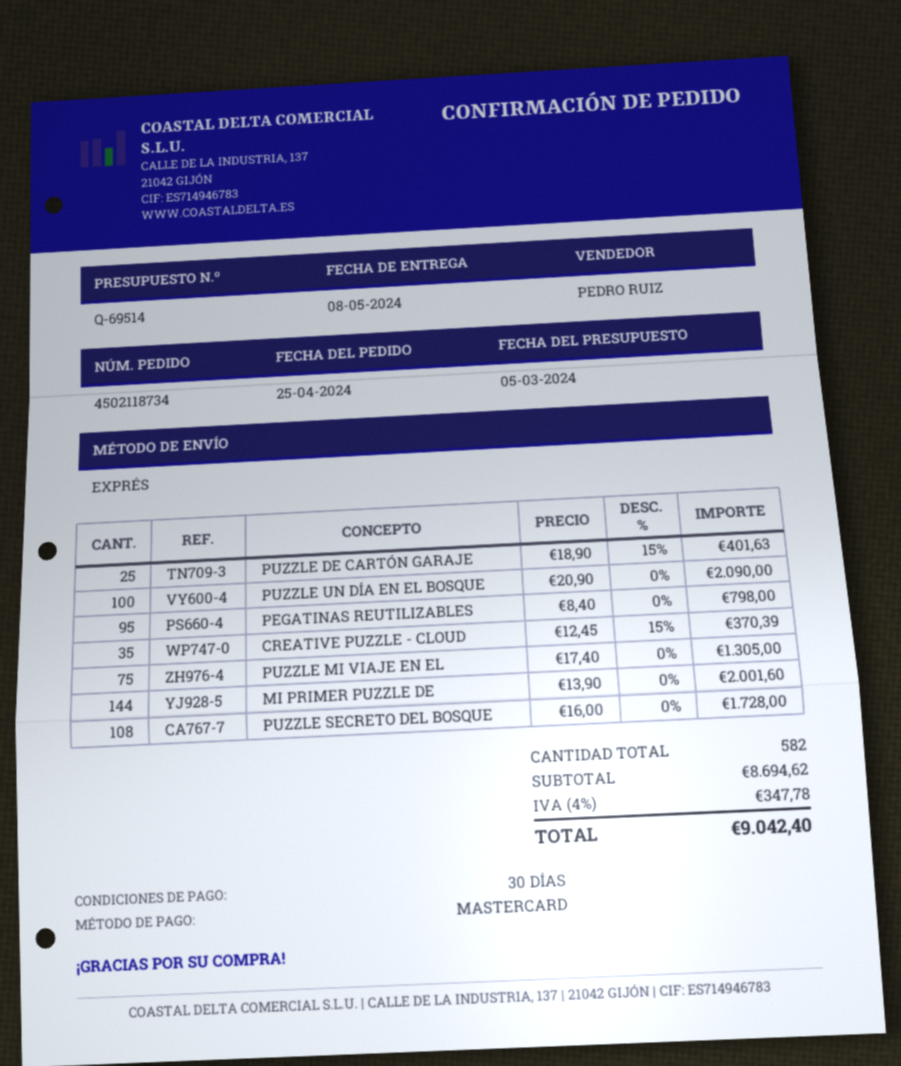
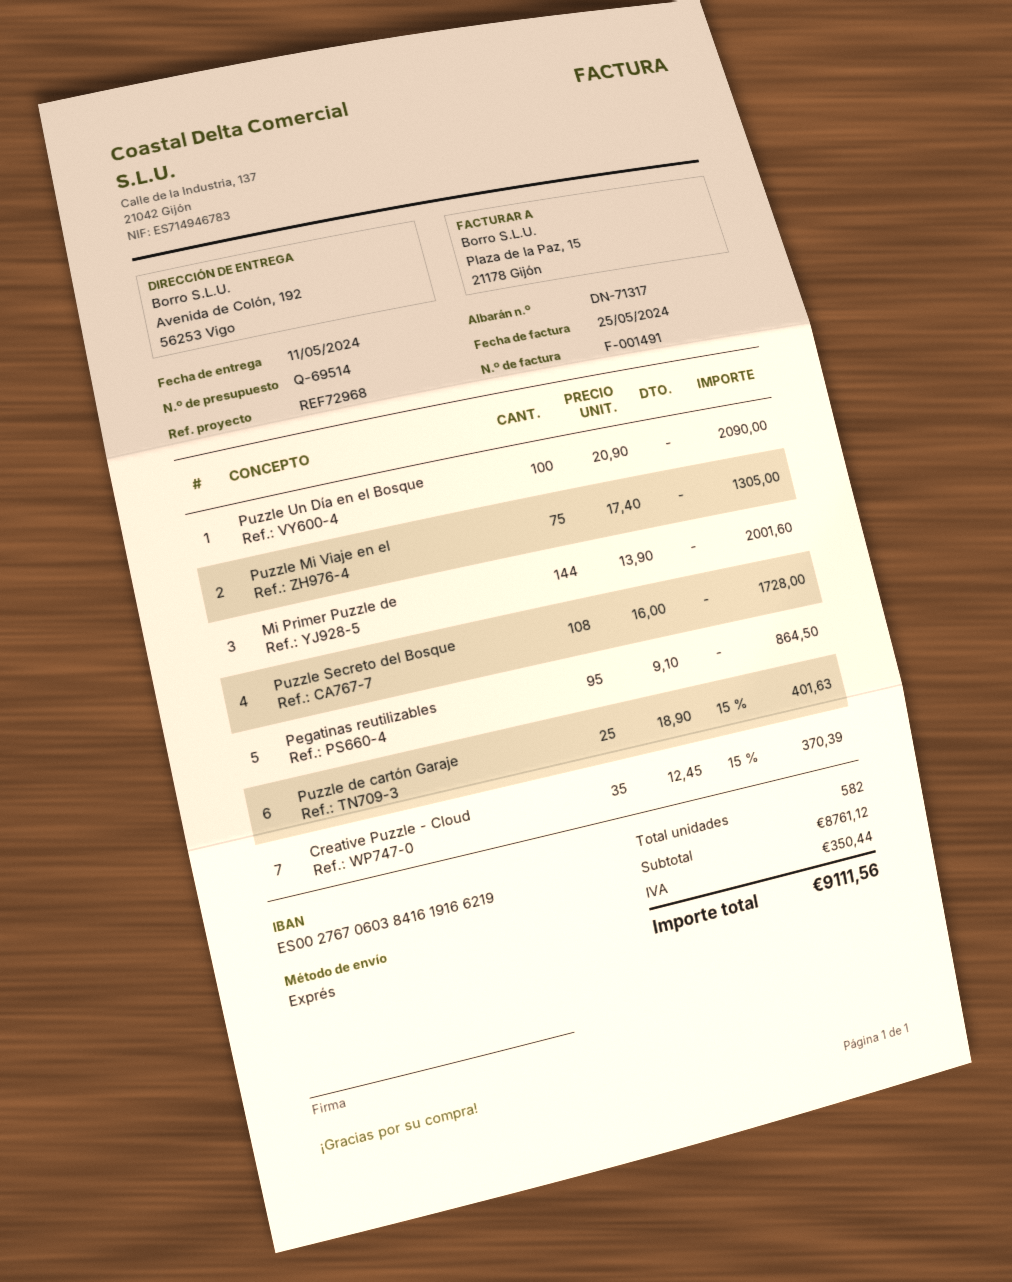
delivery date: 2024-05-08 -> 2024-05-11
PEGATINAS REUTILIZABLES: 95 x 8.40 = 798.00 -> 95 x 9.10 = 864.50
subtotal: 8694.62 -> 8761.12
tax: 347.78 -> 350.44
total: 9042.40 -> 9111.56

